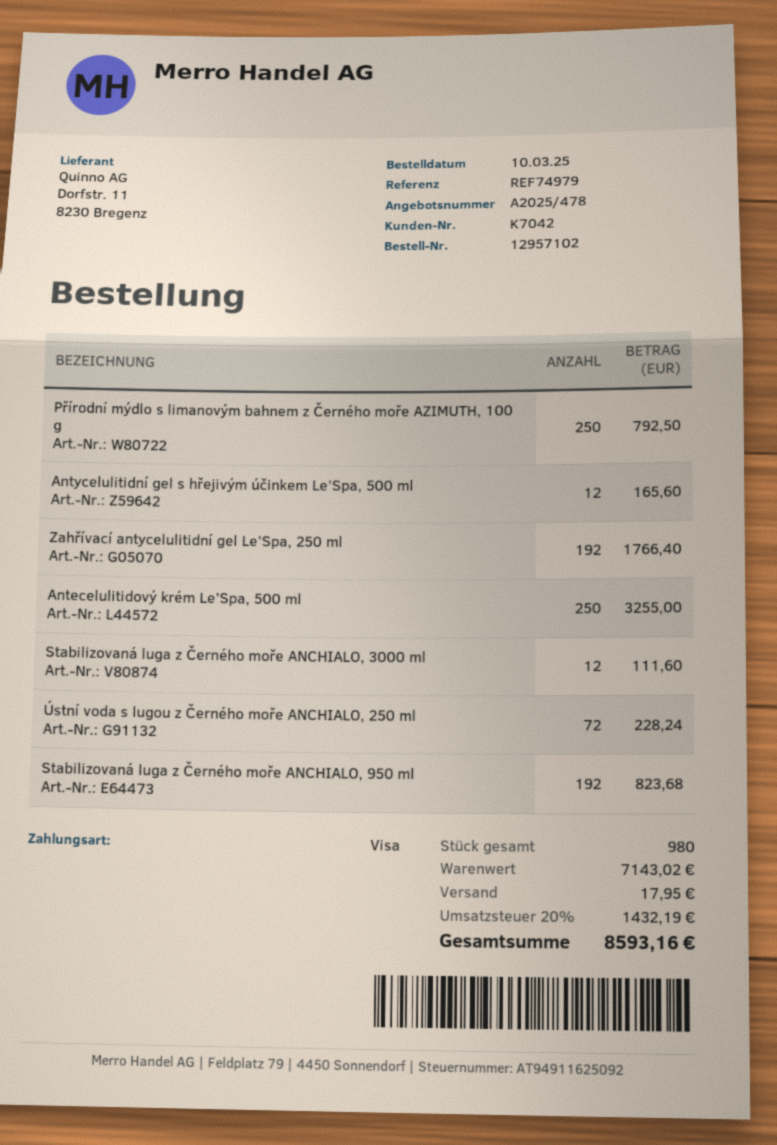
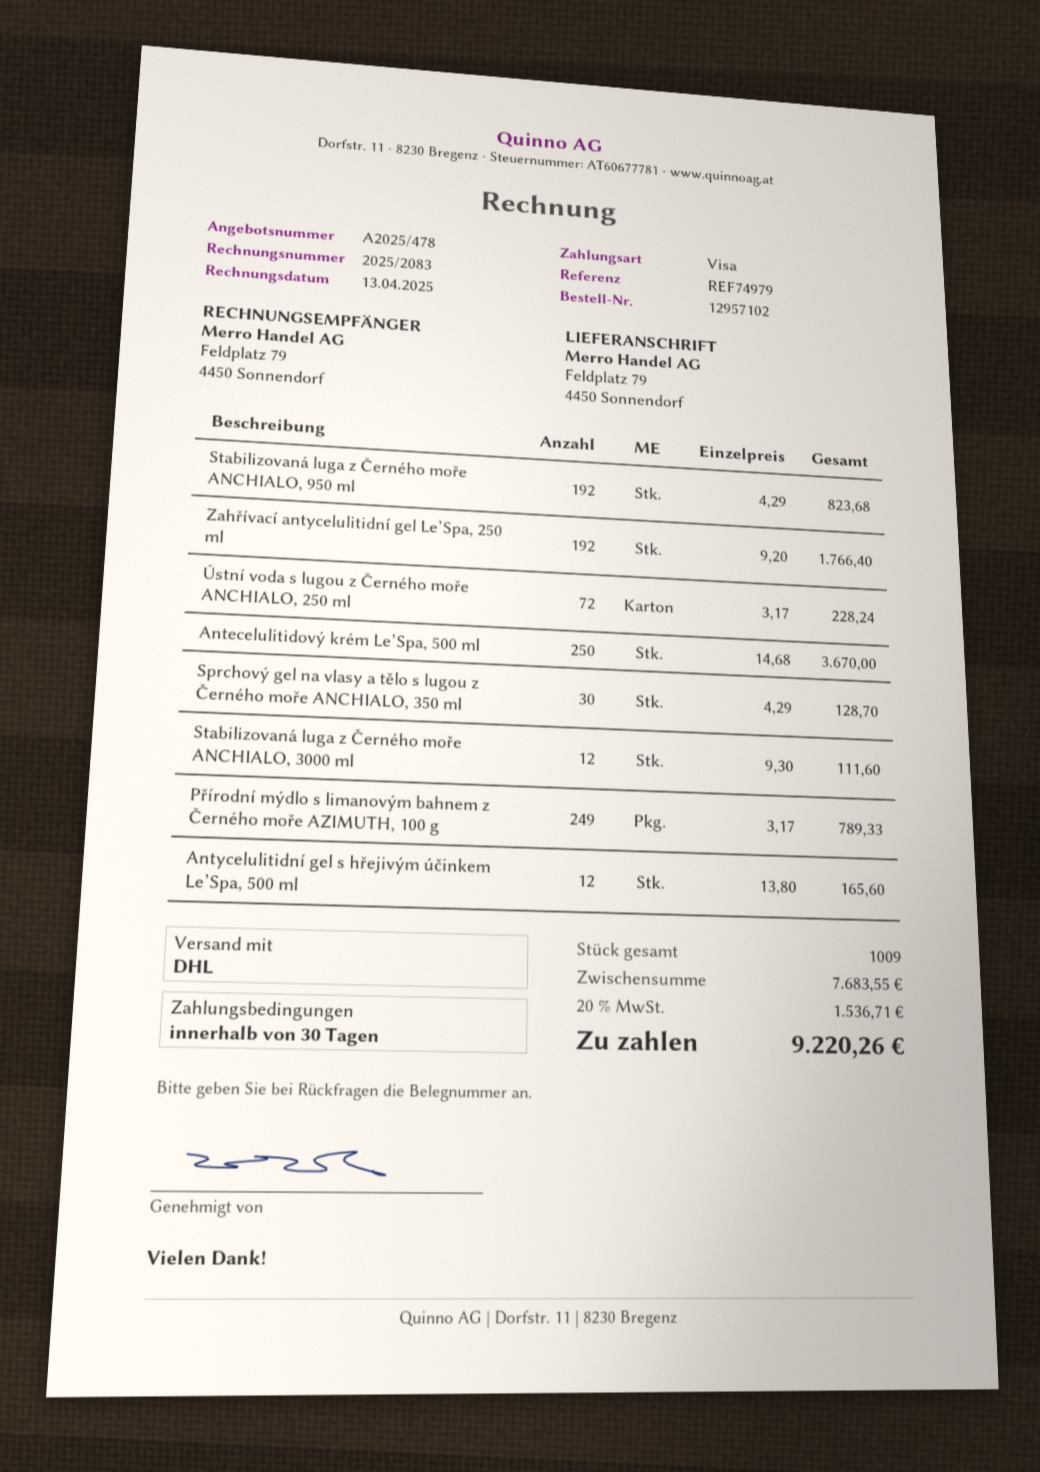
Přírodní mýdlo s limanovým bahnem z Černého moře AZIMUTH, 100 g: 250 for 792.50 -> 249 for 789.33
Antecelulitidový krém Le’Spa, 500 ml: 250 for 3255.00 -> 250 for 3670.00
Sprchový gel na vlasy a tělo s lugou z Černého moře ANCHIALO, 350 ml: none -> 30 for 128.70
total quantity: 980 -> 1009
subtotal: 7143.02 -> 7683.55
shipping: 17.95 -> none
tax: 20% = 1432.19 -> 20% = 1536.71
total: 8593.16 -> 9220.26

